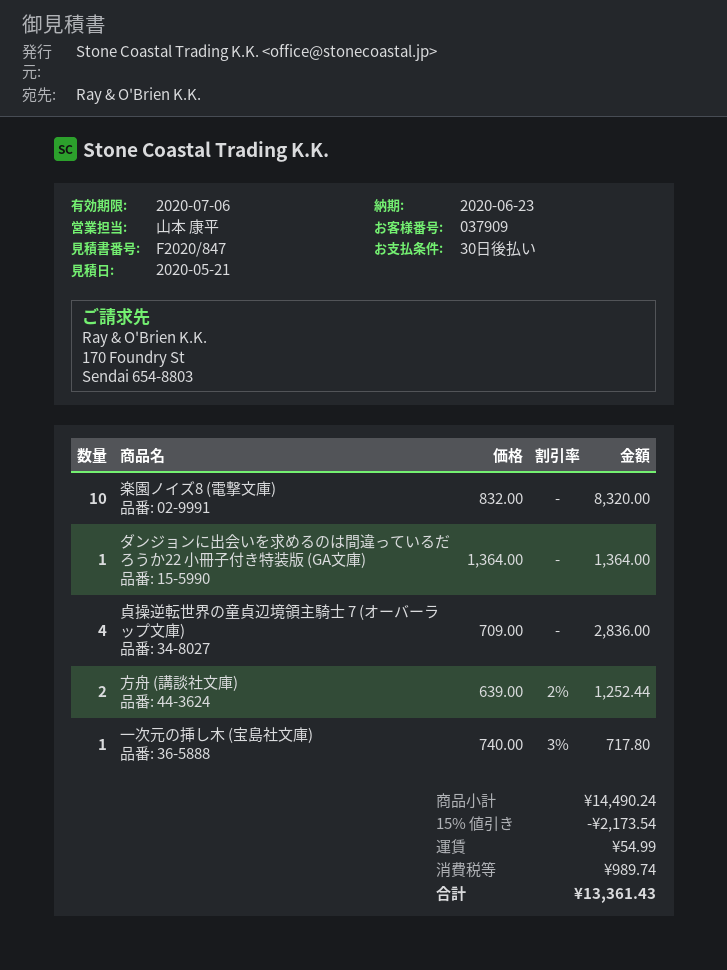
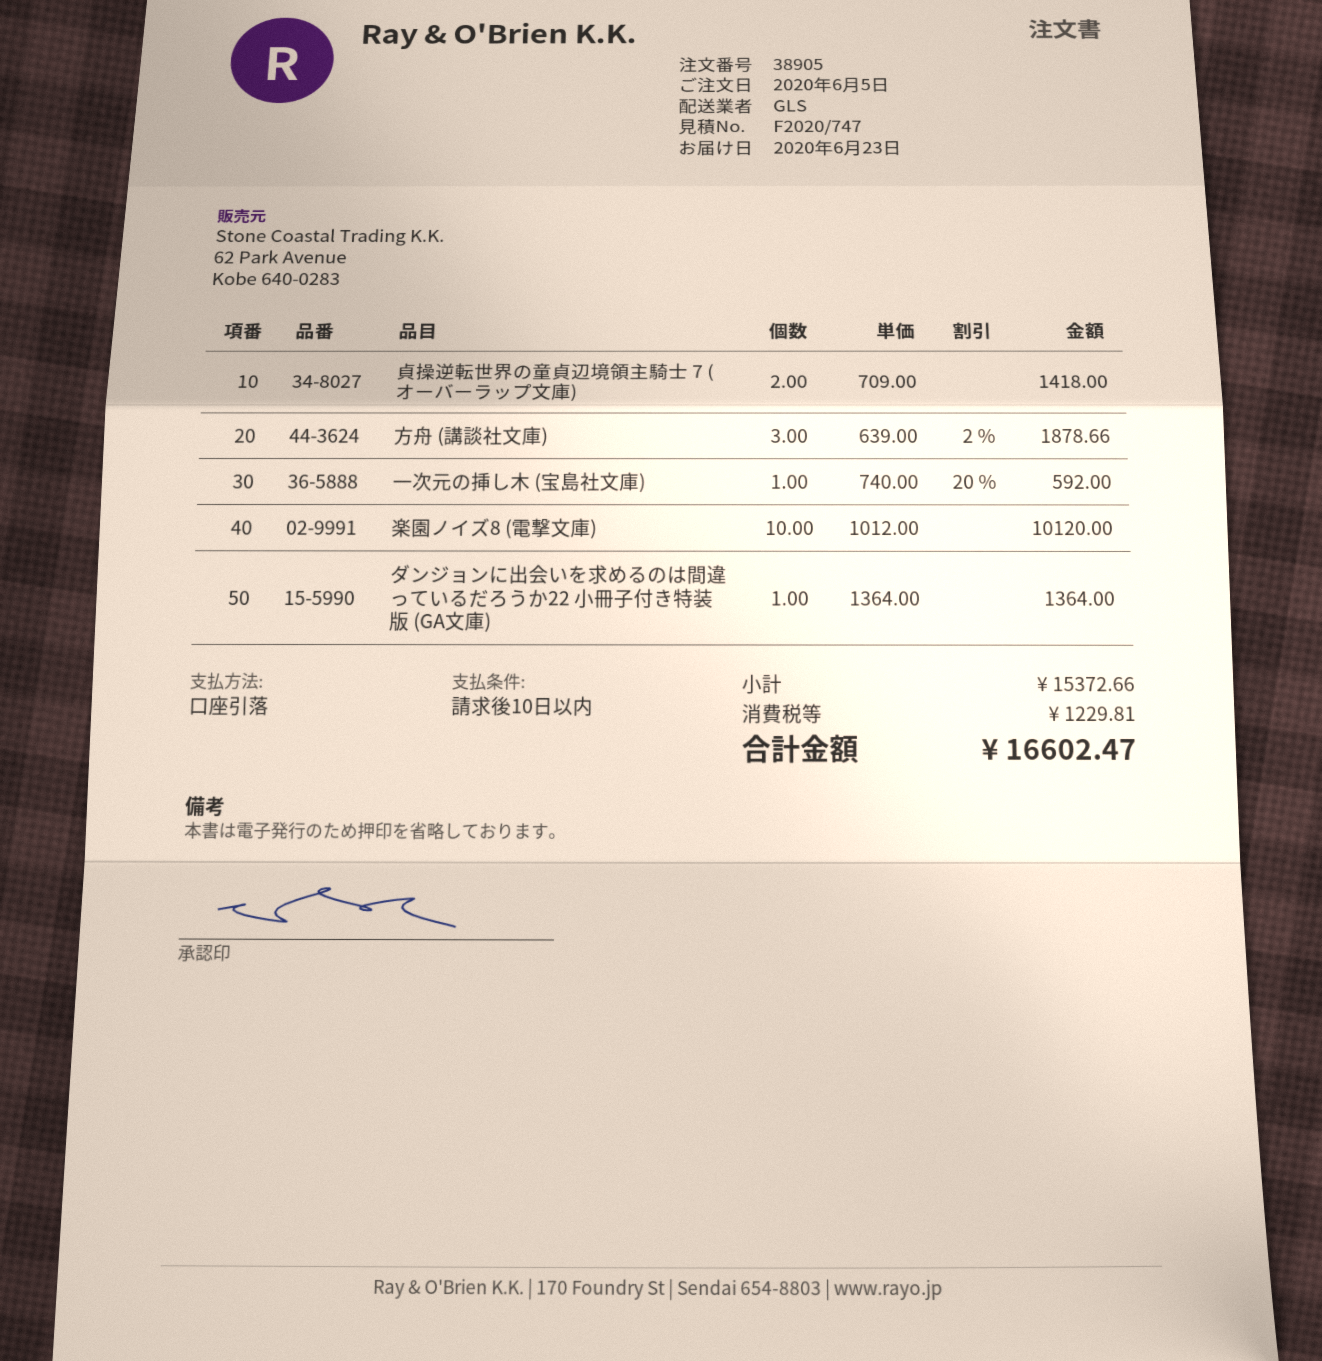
quote number: F2020/847 -> F2020/747
payment terms: 30 days -> 10 days
楽園ノイズ8 (電撃文庫): 10 x 832.00 = 8320.00 -> 10 x 1012.00 = 10120.00
貞操逆転世界の童貞辺境領主騎士 7 (オーバーラップ文庫): 4 x 709.00 = 2836.00 -> 2 x 709.00 = 1418.00
方舟 (講談社文庫): 2 x 639.00 - 2% = 1252.44 -> 3 x 639.00 - 2% = 1878.66
一次元の挿し木 (宝島社文庫): 1 x 740.00 - 3% = 717.80 -> 1 x 740.00 - 20% = 592.00
subtotal: 14490.24 -> 15372.66
discount: 15% = 2173.54 -> none
shipping: 54.99 -> none
tax: 989.74 -> 1229.81
total: 13361.43 -> 16602.47

